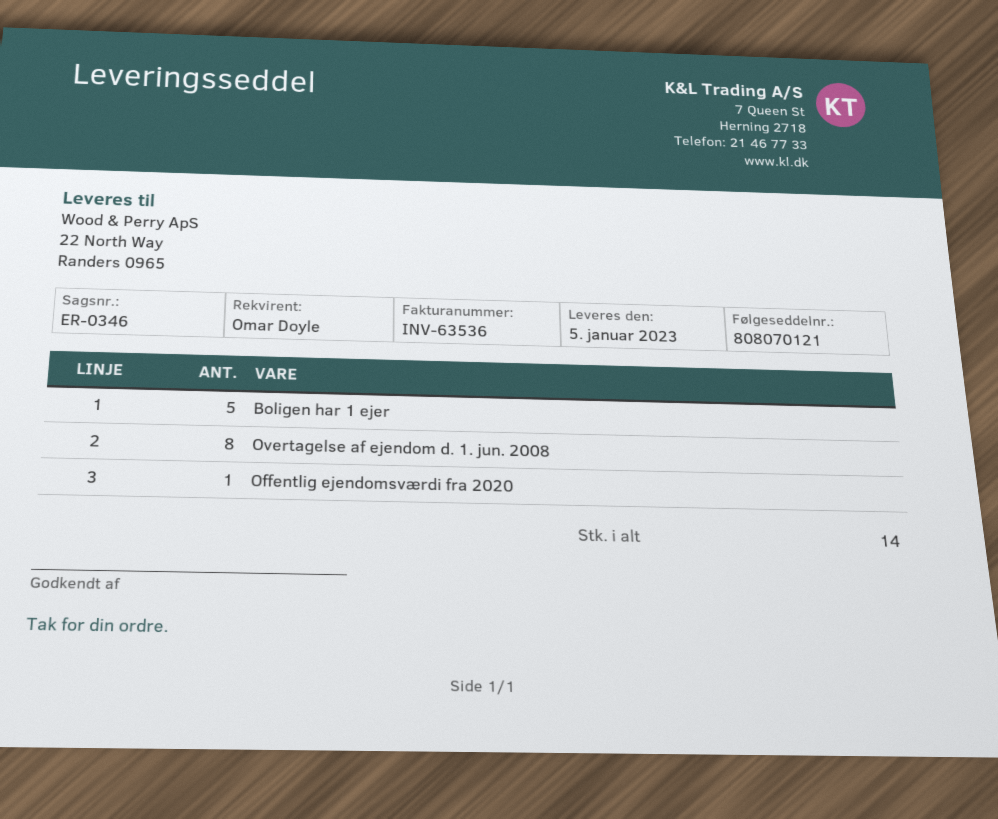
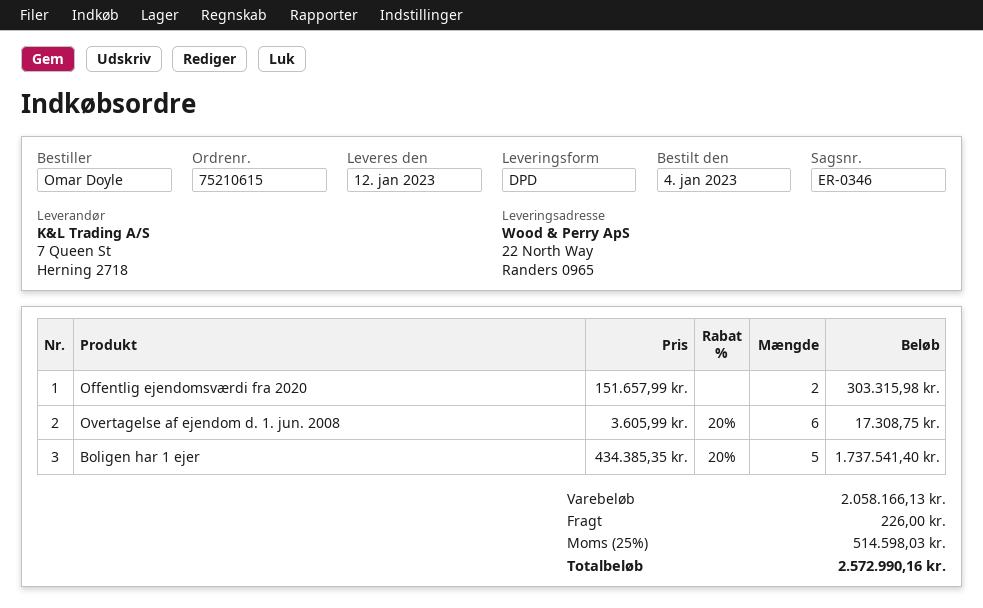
delivery date: 2023-01-05 -> 2023-01-12
Overtagelse af ejendom d. 1. jun. 2008: 8 -> 6
Offentlig ejendomsværdi fra 2020: 1 -> 2

